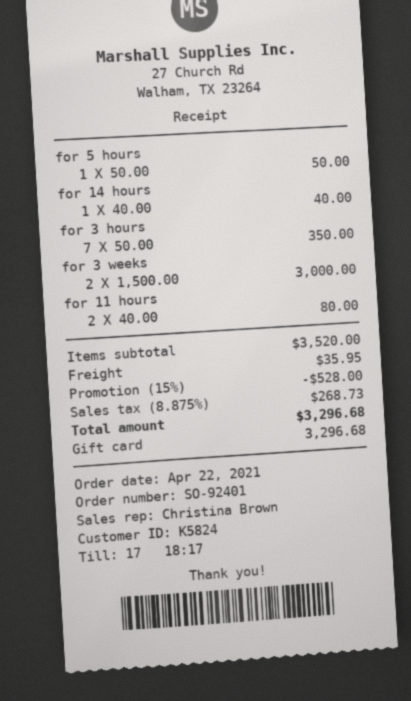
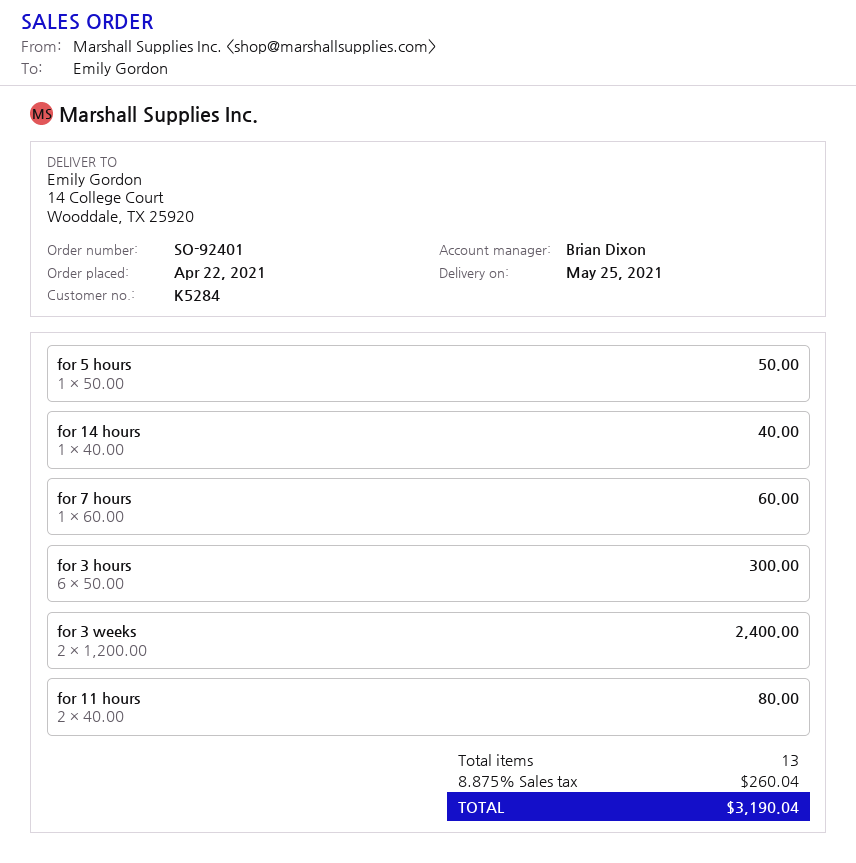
customer number: K5824 -> K5284
sales rep: Christina Brown -> Brian Dixon
for 3 hours: 7 x 50.00 = 350.00 -> 6 x 50.00 = 300.00
for 3 weeks: 2 x 1500.00 = 3000.00 -> 2 x 1200.00 = 2400.00
for 7 hours: none -> 1 x 60.00 = 60.00
discount: 15% = 528.00 -> none
shipping: 35.95 -> none
tax: 8.875% = 268.73 -> 8.875% = 260.04
total: 3296.68 -> 3190.04

